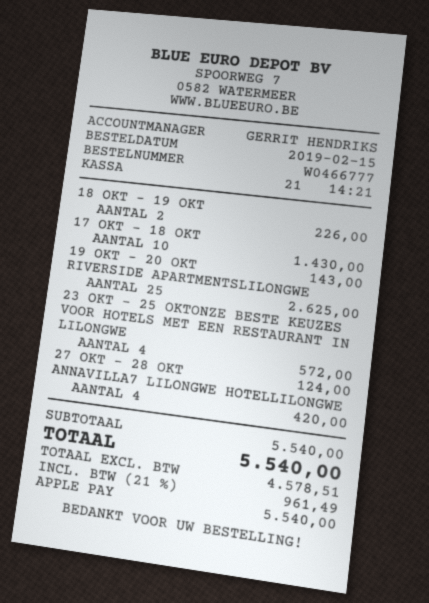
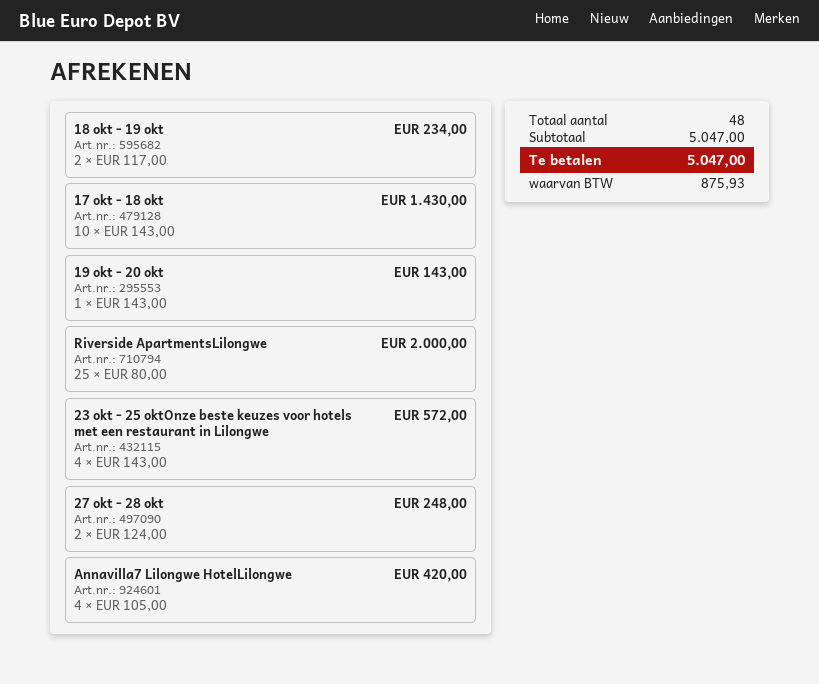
18 OKT - 19 OKT: 2 for 226.00 -> 2 for 234.00
RIVERSIDE APARTMENTSLILONGWE: 25 for 2625.00 -> 25 for 2000.00
27 OKT - 28 OKT: 1 for 124.00 -> 2 for 248.00
subtotal: 5540.00 -> 5047.00
tax: 961.49 -> 875.93
total: 5540.00 -> 5047.00

